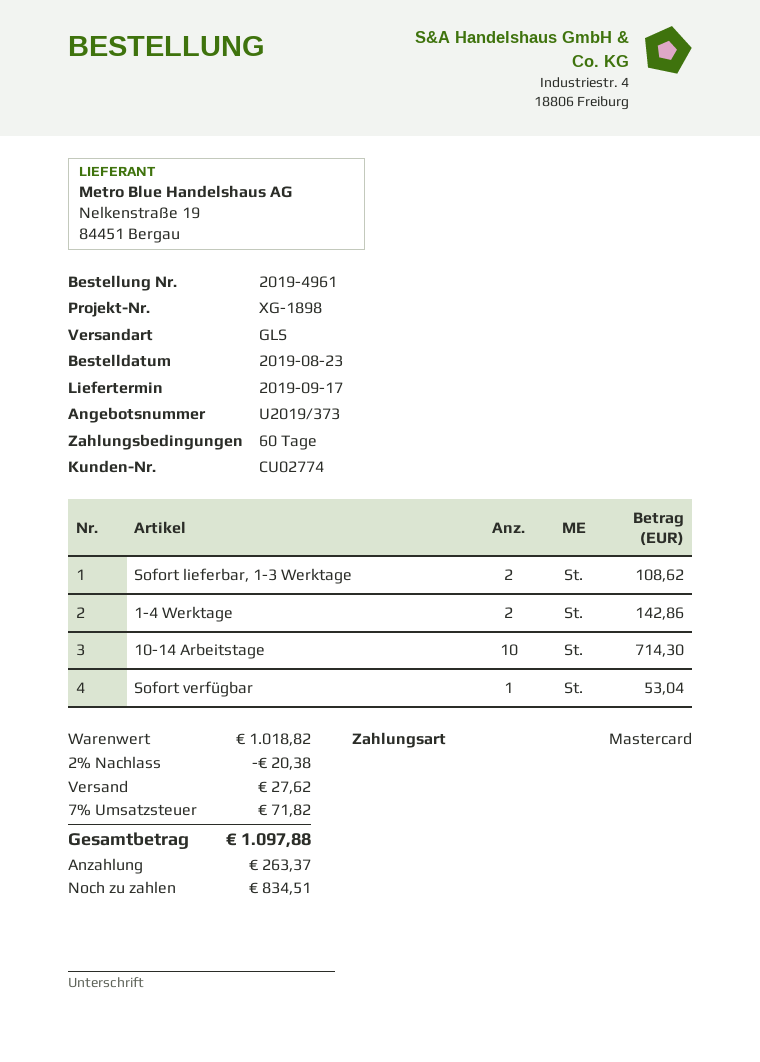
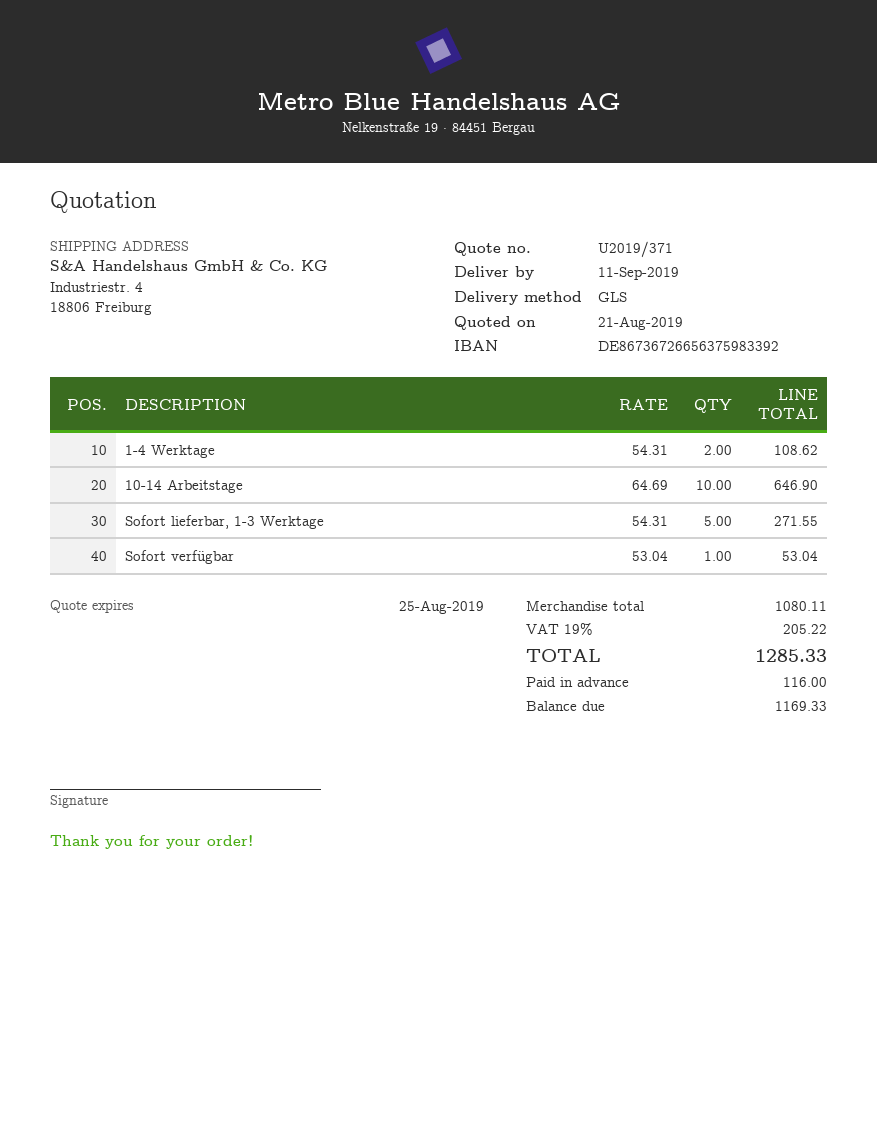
quote number: U2019/373 -> U2019/371
delivery date: 2019-09-17 -> 2019-09-11
Sofort lieferbar, 1-3 Werktage: 2 for 108.62 -> 5 for 271.55
1-4 Werktage: 2 for 142.86 -> 2 for 108.62
10-14 Arbeitstage: 10 for 714.30 -> 10 for 646.90
subtotal: 1018.82 -> 1080.11
discount: 2% = 20.38 -> none
shipping: 27.62 -> none
tax: 7% = 71.82 -> 19% = 205.22
total: 1097.88 -> 1285.33
deposit: 263.37 -> 116.00
balance: 834.51 -> 1169.33

